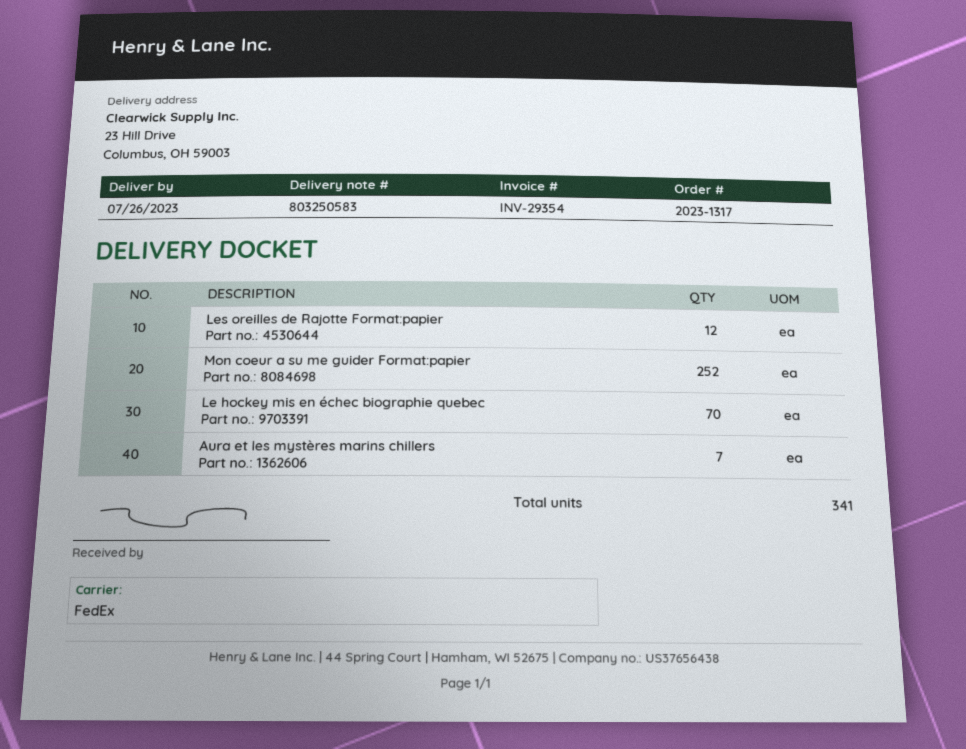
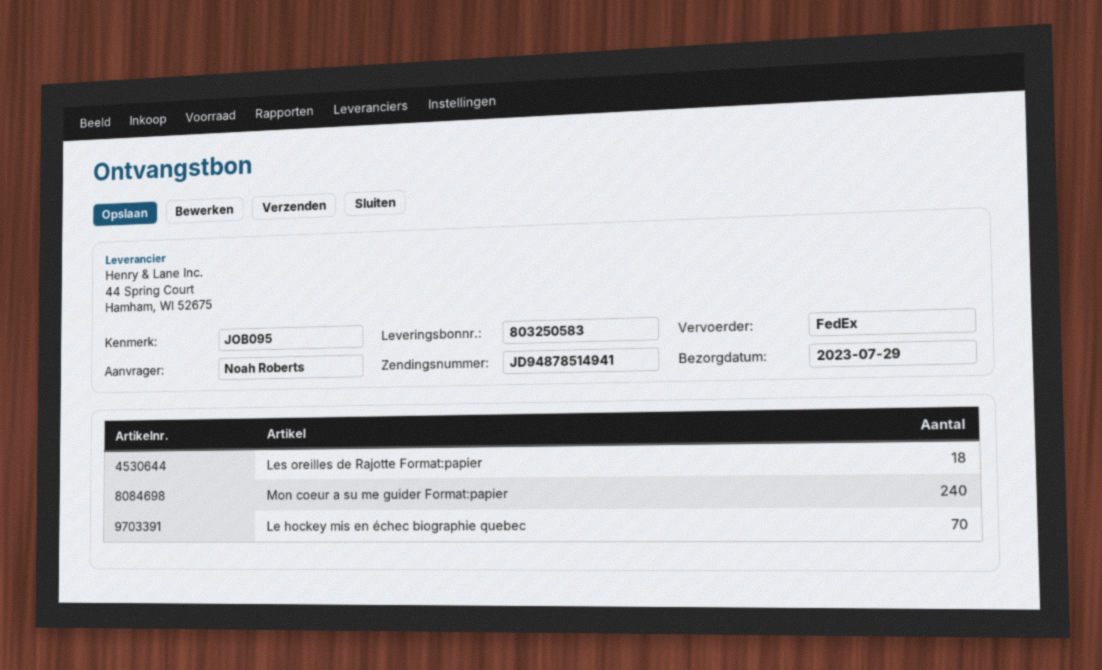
delivery date: 2023-07-26 -> 2023-07-29
Les oreilles de Rajotte Format:papier: 12 -> 18
Mon coeur a su me guider Format:papier: 252 -> 240
Aura et les mystères marins chillers: 7 -> none

